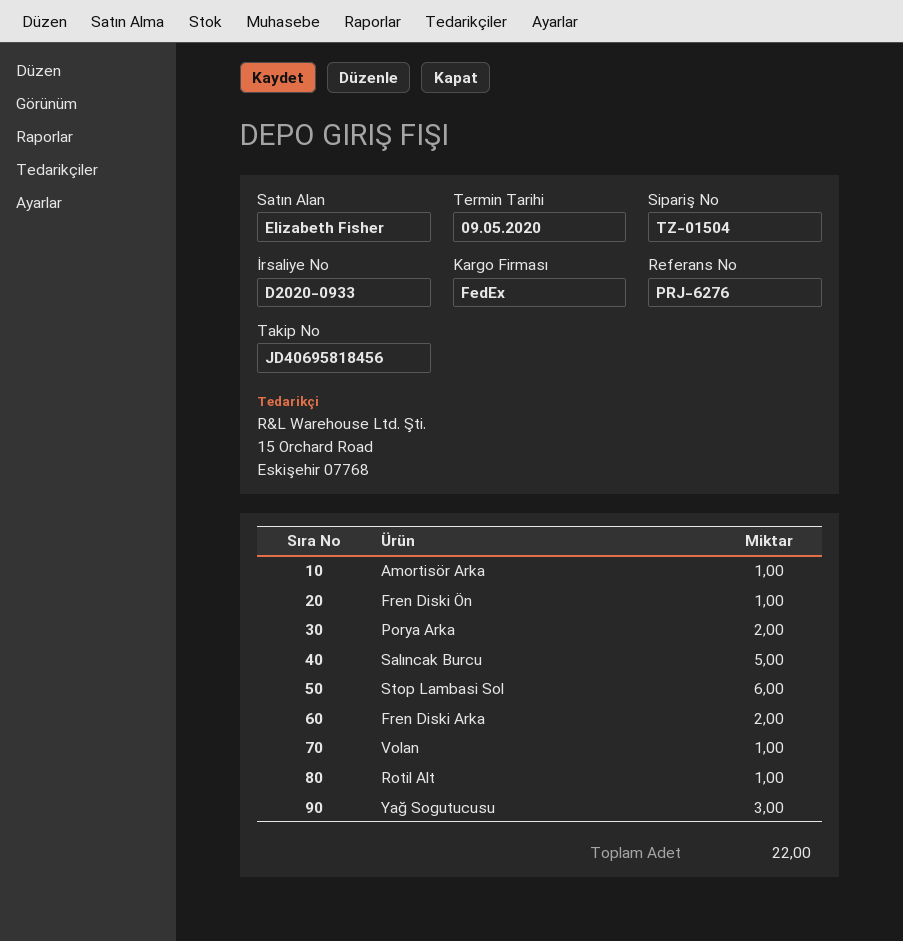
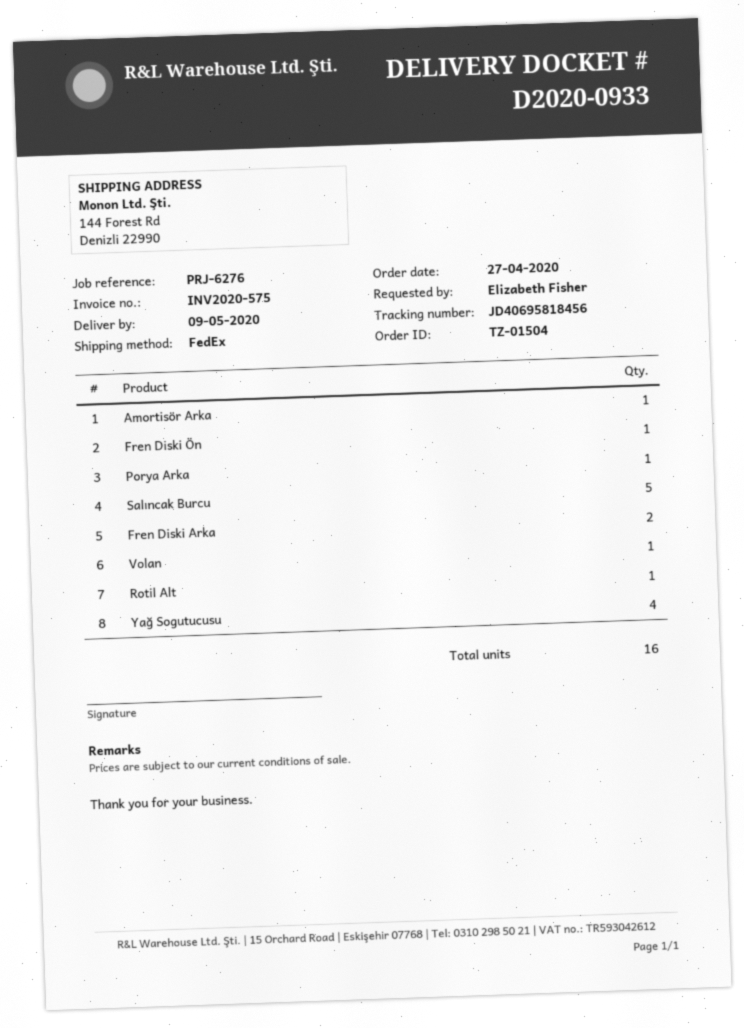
Porya Arka: 2 -> 1
Stop Lambasi Sol: 6 -> none
Yağ Sogutucusu: 3 -> 4
total quantity: 22 -> 16

